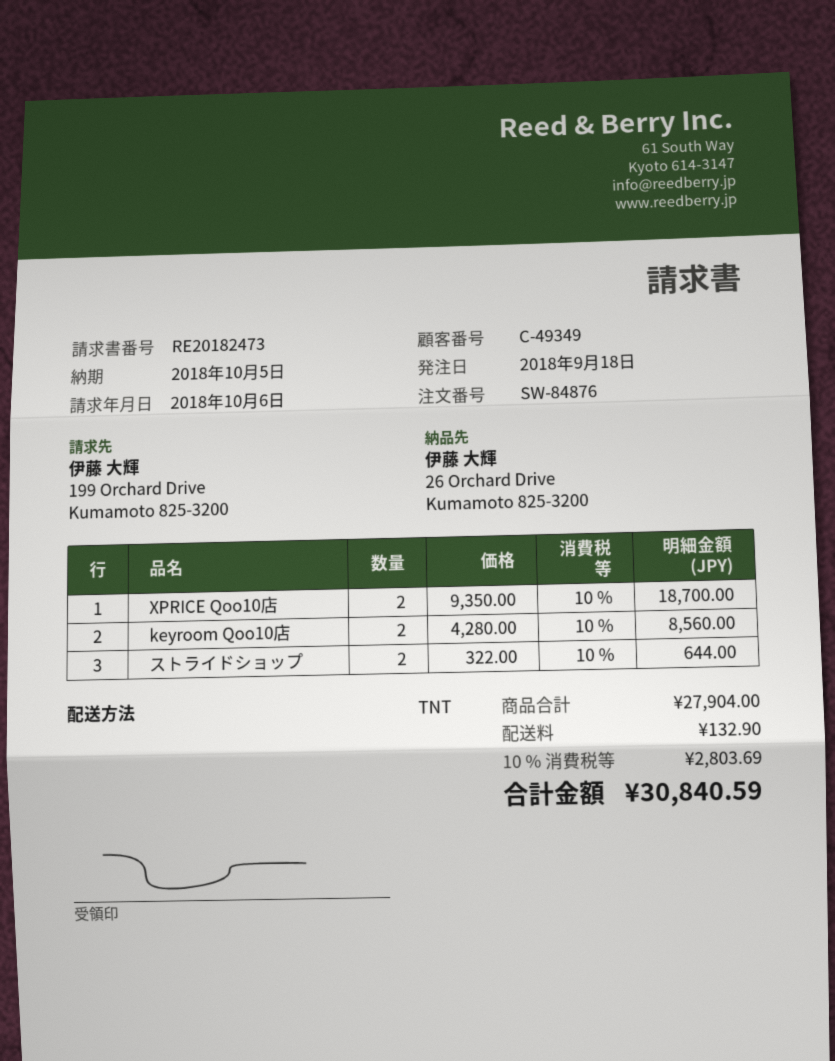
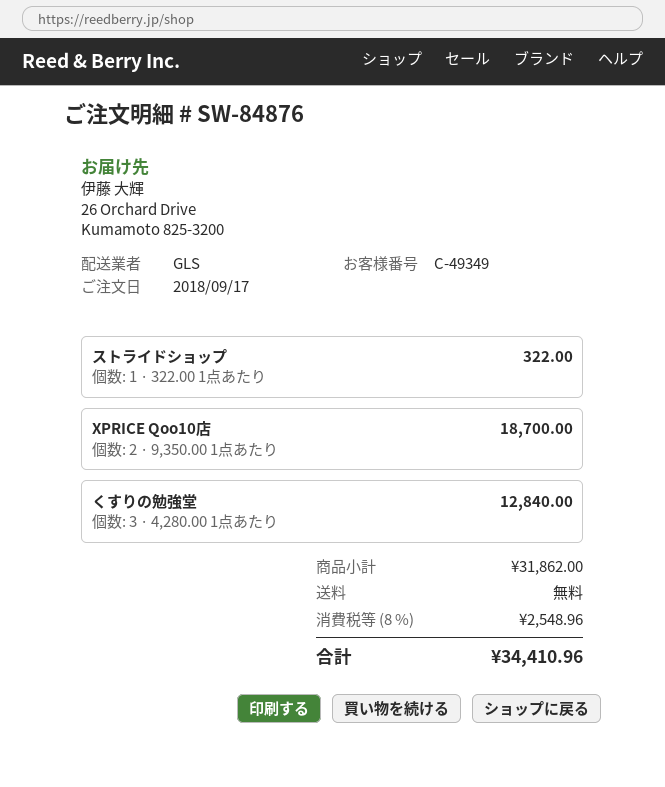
order date: 2018-09-18 -> 2018-09-17
shipping method: TNT -> GLS
keyroom Qoo10店: 2 x 4280.00 = 8560.00 -> none
ストライドショップ: 2 x 322.00 = 644.00 -> 1 x 322.00 = 322.00
くすりの勉強堂: none -> 3 x 4280.00 = 12840.00
subtotal: 27904.00 -> 31862.00
shipping: 132.90 -> 0.00
tax: 10% = 2803.69 -> 8% = 2548.96
total: 30840.59 -> 34410.96

